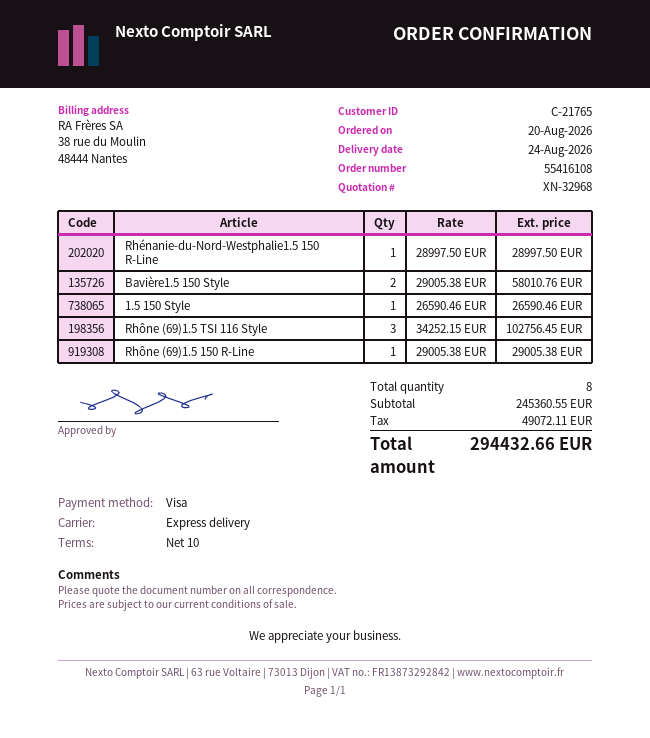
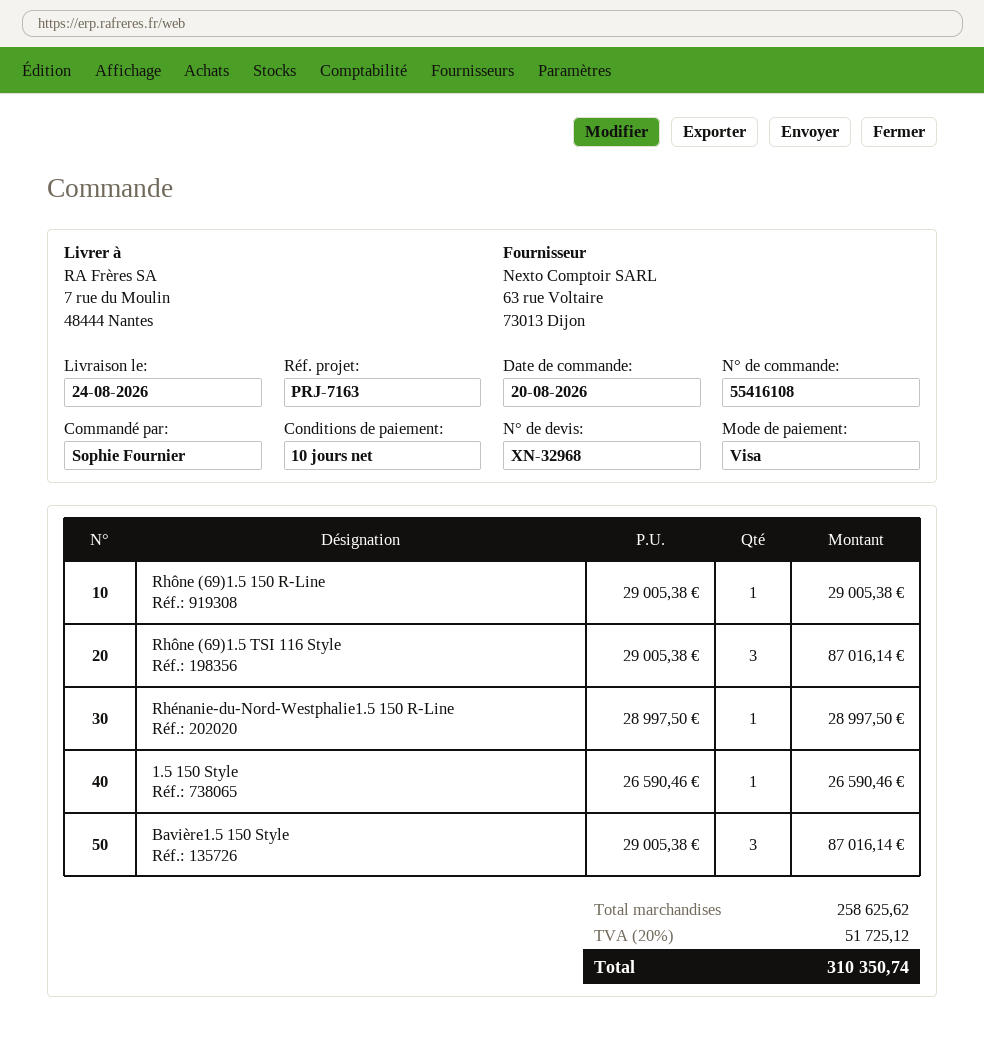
Bavière1.5 150 Style: 2 x 29005.38 = 58010.76 -> 3 x 29005.38 = 87016.14
Rhône (69)1.5 TSI 116 Style: 3 x 34252.15 = 102756.45 -> 3 x 29005.38 = 87016.14
subtotal: 245360.55 -> 258625.62
tax: 49072.11 -> 51725.12
total: 294432.66 -> 310350.74

